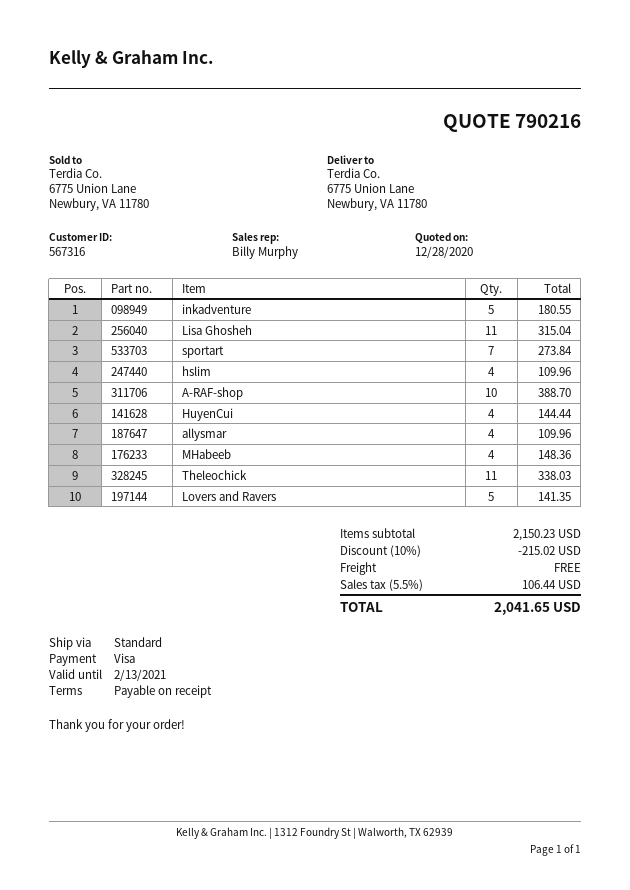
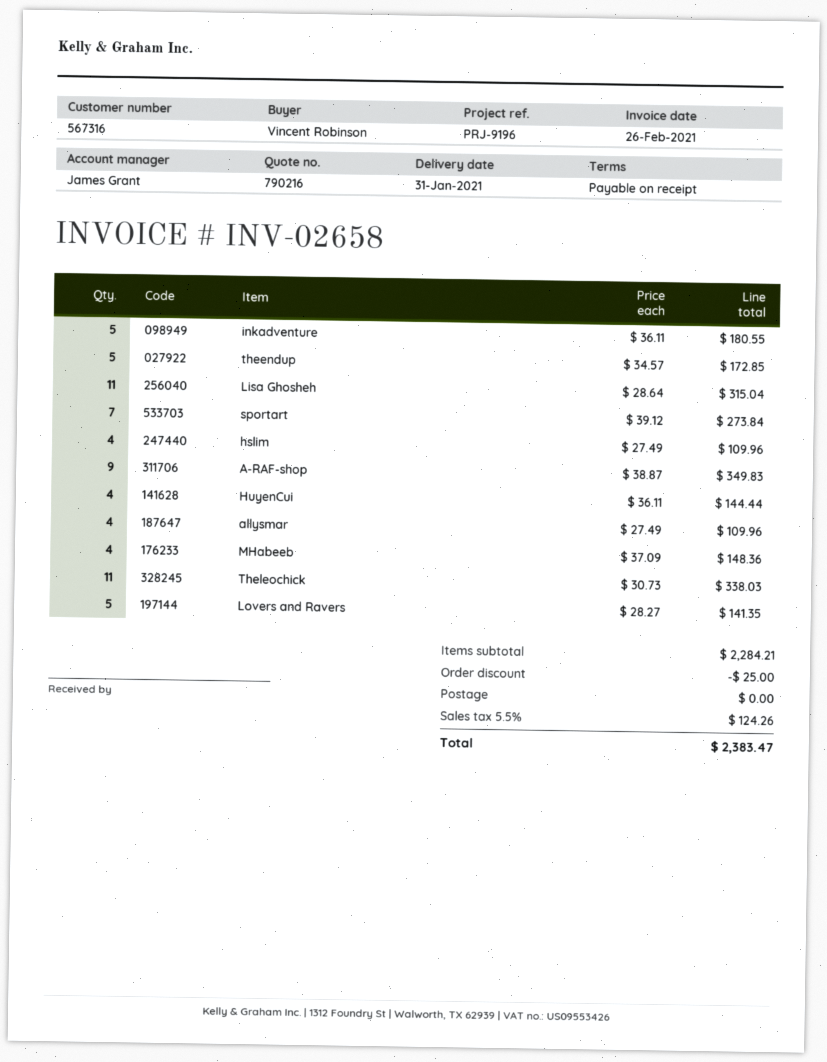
sales rep: Billy Murphy -> James Grant
A-RAF-shop: 10 for 388.70 -> 9 for 349.83
theendup: none -> 5 for 172.85
subtotal: 2150.23 -> 2284.21
discount: 215.02 -> 25.00
tax: 5.5% = 106.44 -> 5.5% = 124.26
total: 2041.65 -> 2383.47

